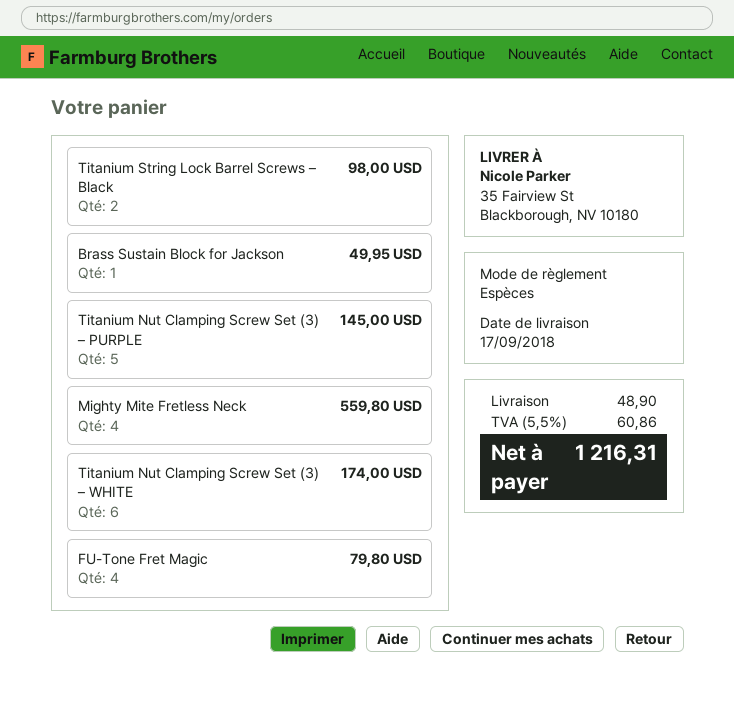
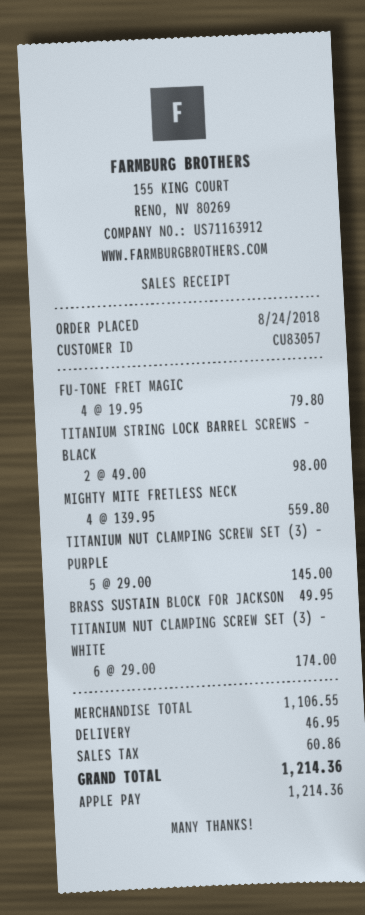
payment method: cash -> Apple Pay
shipping: 48.90 -> 46.95
total: 1216.31 -> 1214.36

